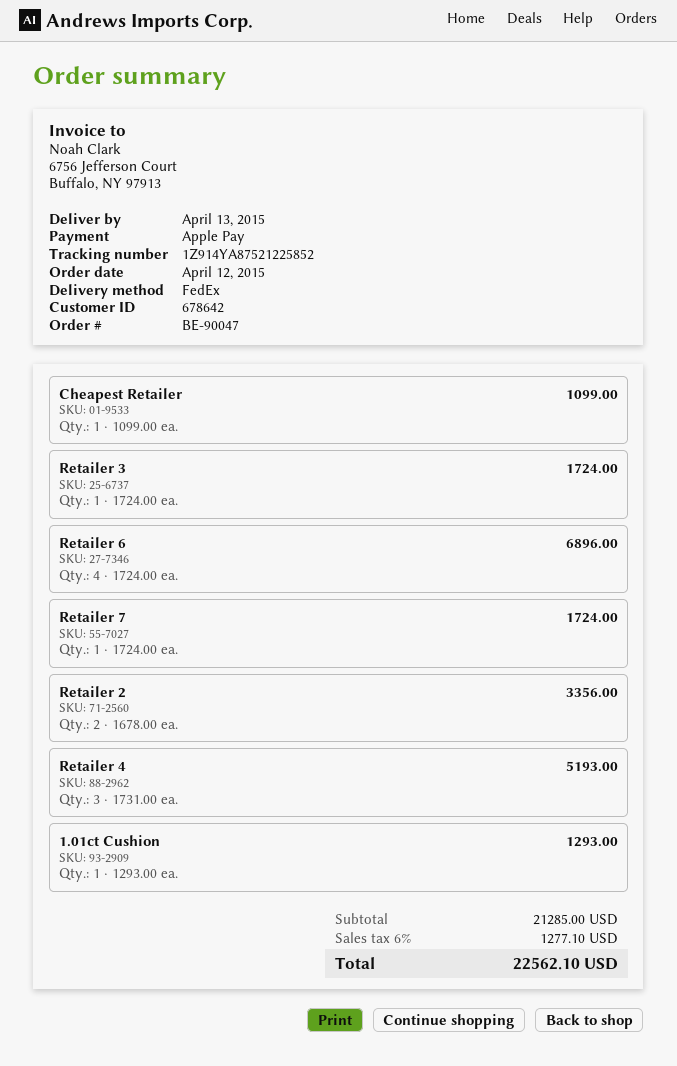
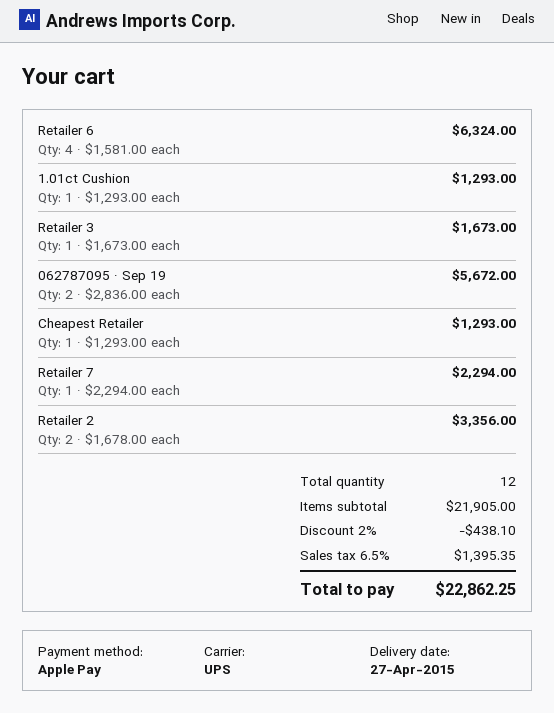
delivery date: 2015-04-13 -> 2015-04-27
shipping method: FedEx -> UPS
Cheapest Retailer: 1 x 1099.00 = 1099.00 -> 1 x 1293.00 = 1293.00
Retailer 3: 1 x 1724.00 = 1724.00 -> 1 x 1673.00 = 1673.00
Retailer 6: 4 x 1724.00 = 6896.00 -> 4 x 1581.00 = 6324.00
Retailer 7: 1 x 1724.00 = 1724.00 -> 1 x 2294.00 = 2294.00
Retailer 4: 3 x 1731.00 = 5193.00 -> none
062787095 · Sep 19: none -> 2 x 2836.00 = 5672.00
subtotal: 21285.00 -> 21905.00
discount: none -> 2% = 438.10
tax: 6% = 1277.10 -> 6.5% = 1395.35
total: 22562.10 -> 22862.25

